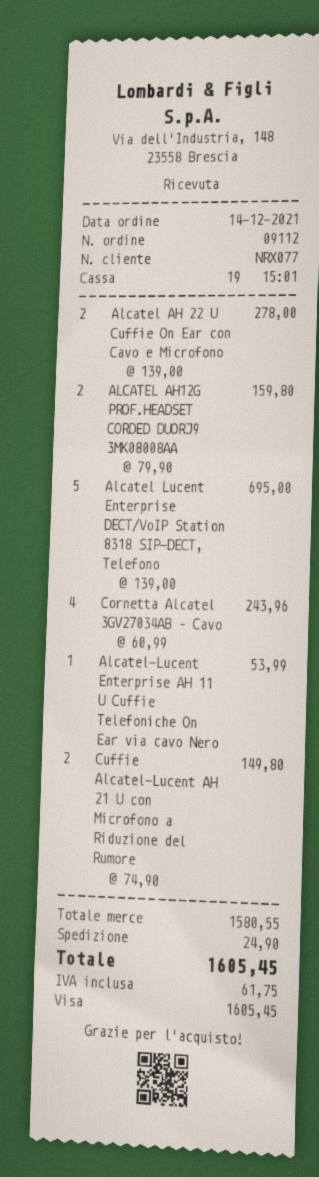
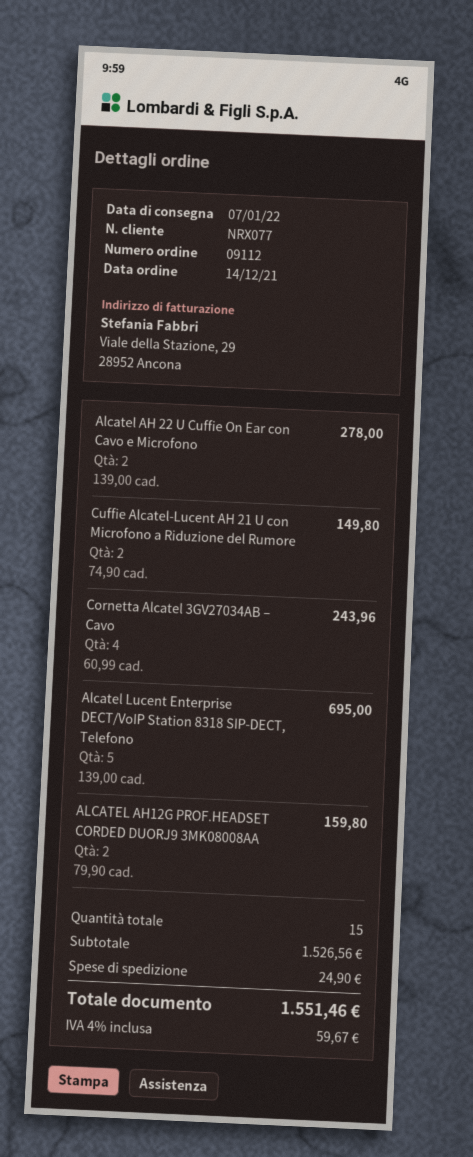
Alcatel-Lucent Enterprise AH 11 U Cuffie Telefoniche On Ear via cavo Nero: 1 x 53.99 = 53.99 -> none
subtotal: 1580.55 -> 1526.56
tax: 61.75 -> 59.67
total: 1605.45 -> 1551.46

